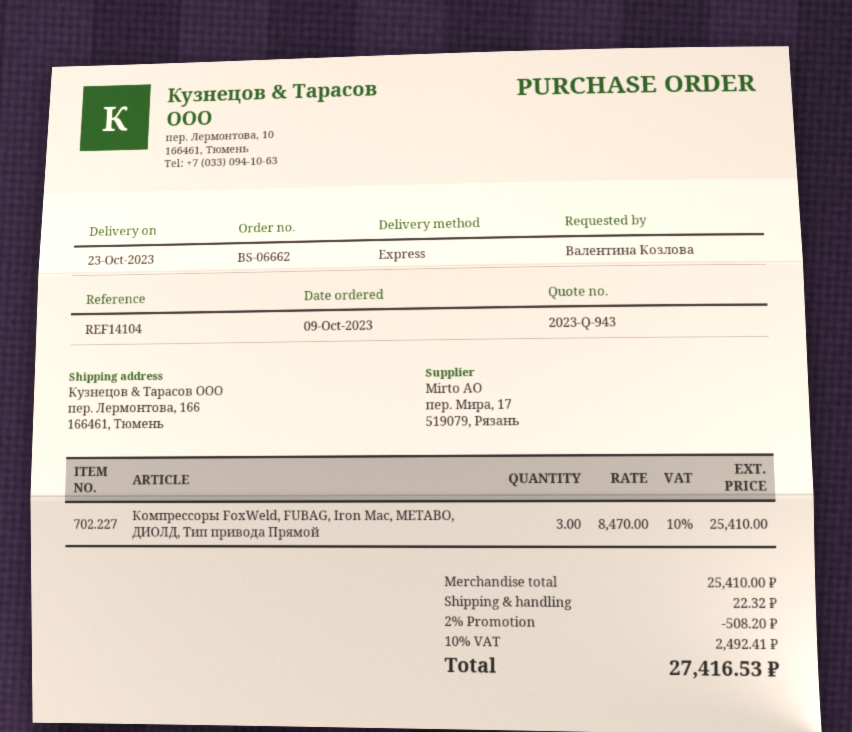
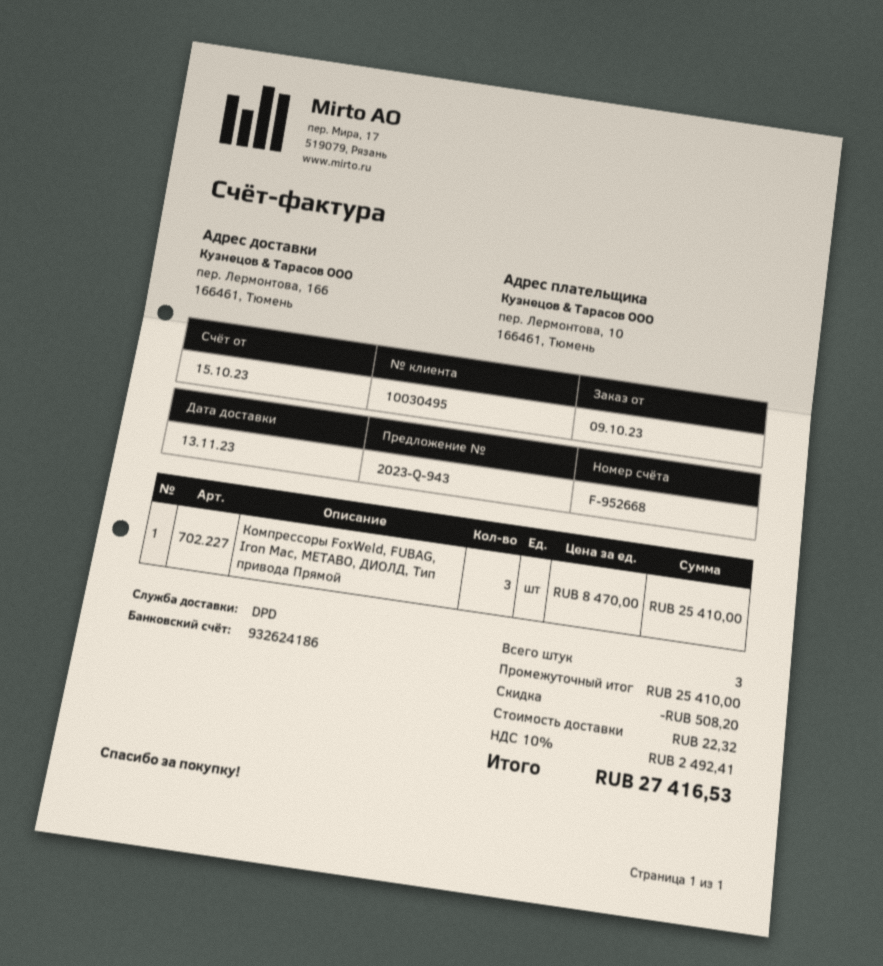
delivery date: 2023-10-23 -> 2023-11-13
shipping method: express -> DPD

